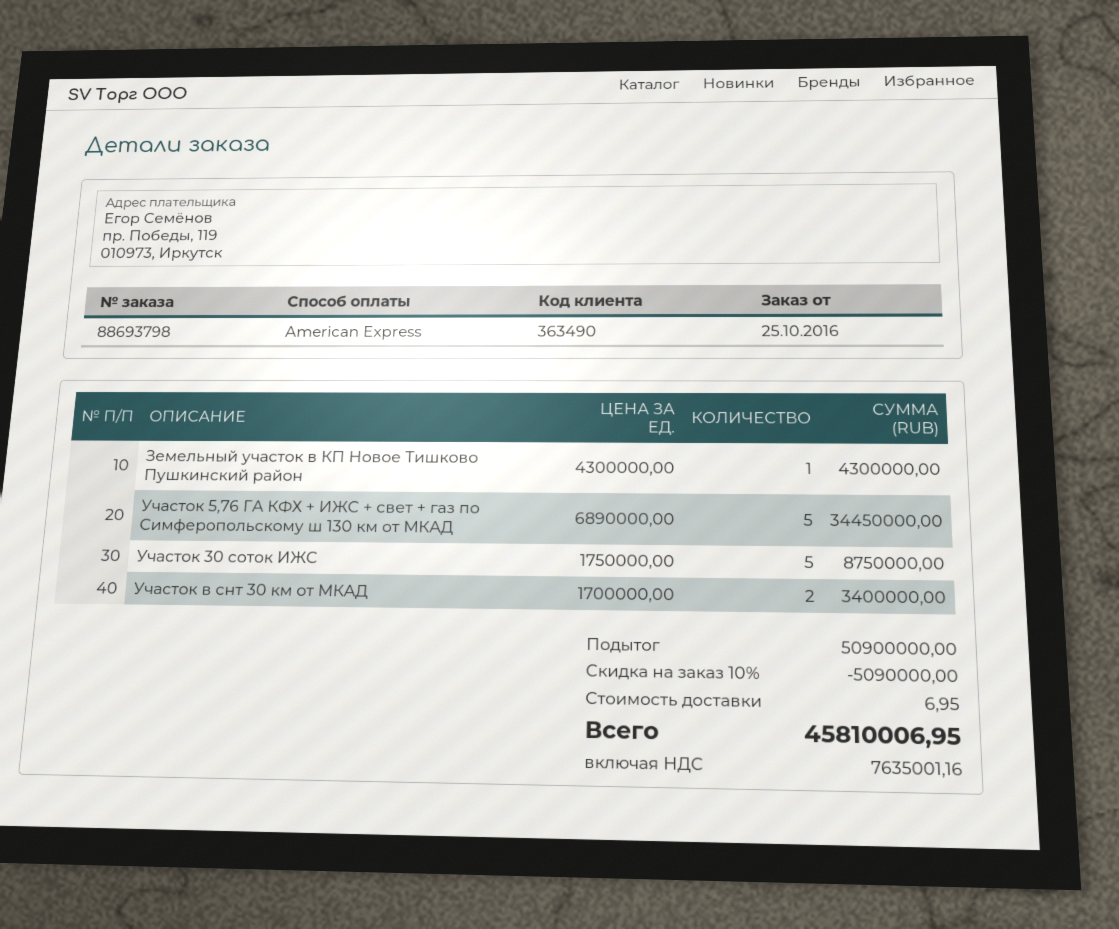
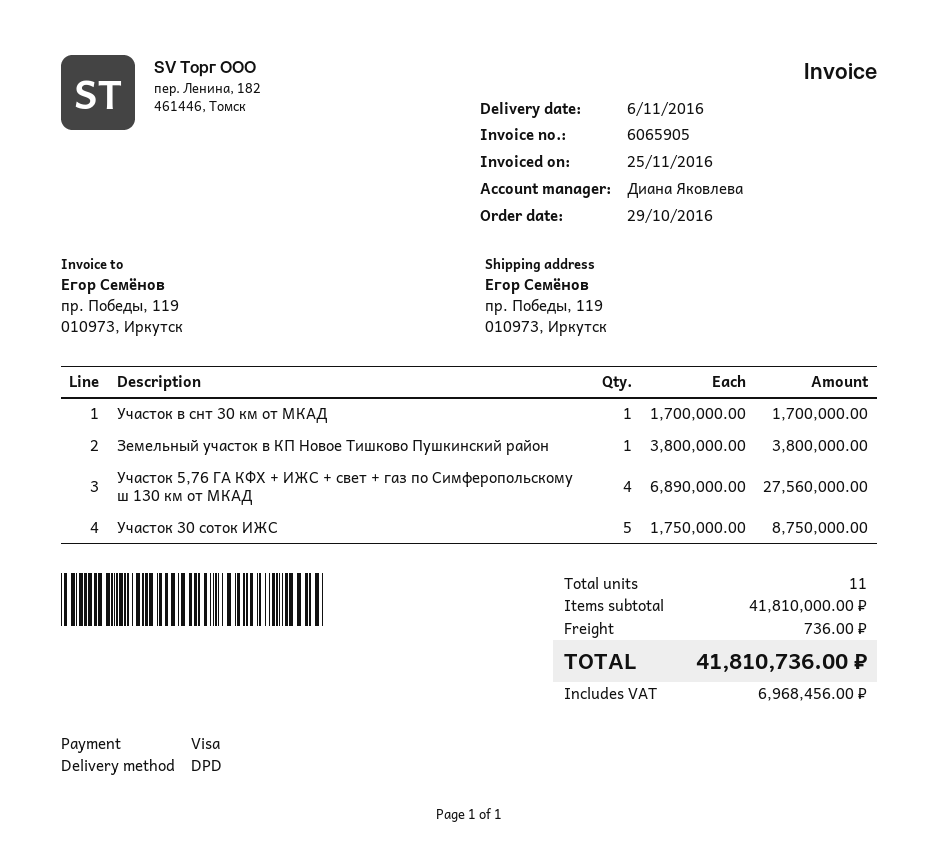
order date: 2016-10-25 -> 2016-10-29
payment method: American Express -> Visa
Земельный участок в КП Новое Тишково Пушкинский район: 1 x 4300000.00 = 4300000.00 -> 1 x 3800000.00 = 3800000.00
Участок 5,76 ГА КФХ + ИЖС + свет + газ по Симферопольскому ш 130 км от МКАД: 5 x 6890000.00 = 34450000.00 -> 4 x 6890000.00 = 27560000.00
Участок в снт 30 км от МКАД: 2 x 1700000.00 = 3400000.00 -> 1 x 1700000.00 = 1700000.00
subtotal: 50900000.00 -> 41810000.00
discount: 10% = 5090000.00 -> none
shipping: 6.95 -> 736.00
tax: 7635001.16 -> 6968456.00
total: 45810006.95 -> 41810736.00

